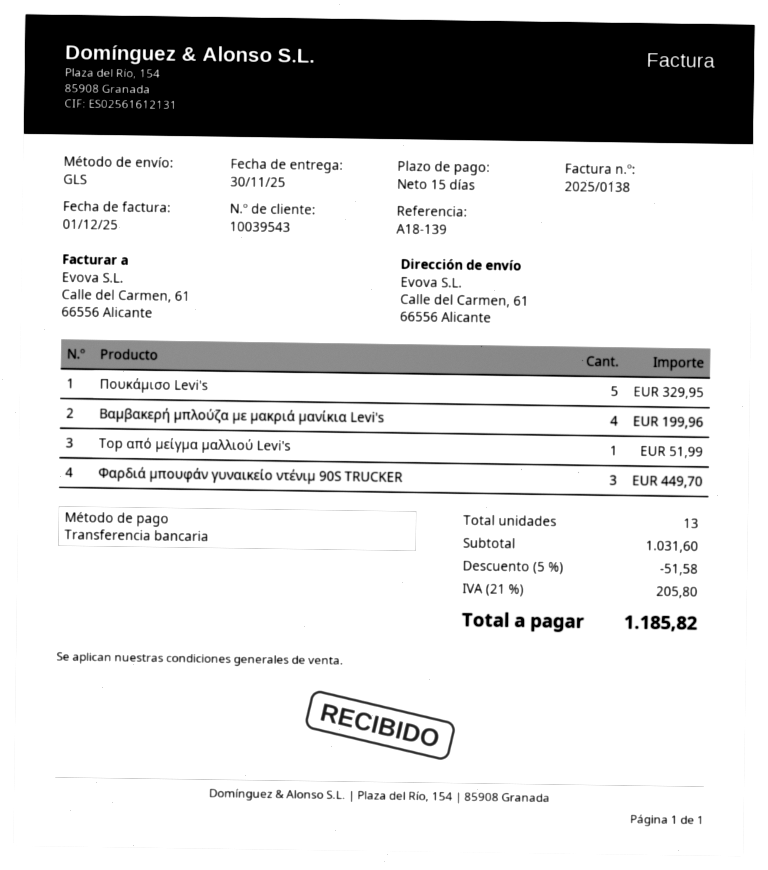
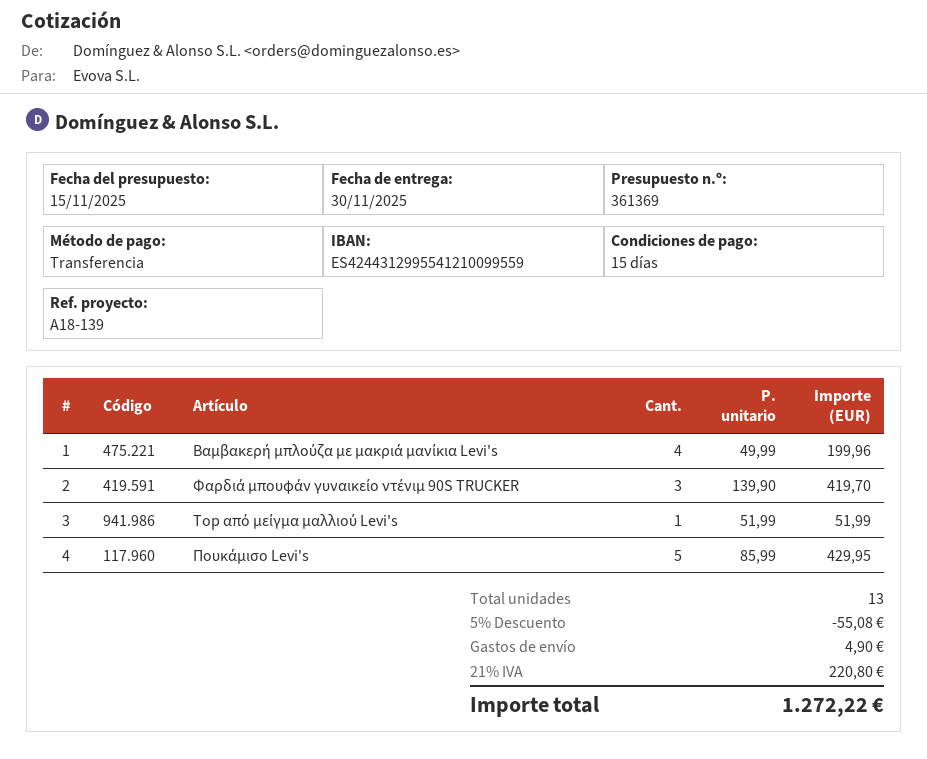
Πουκάμισο Levi's: 5 for 329.95 -> 5 for 429.95
Φαρδιά μπουφάν γυναικείο ντένιμ 90S TRUCKER: 3 for 449.70 -> 3 for 419.70
discount: 5% = 51.58 -> 5% = 55.08
shipping: none -> 4.90
tax: 21% = 205.80 -> 21% = 220.80
total: 1185.82 -> 1272.22

